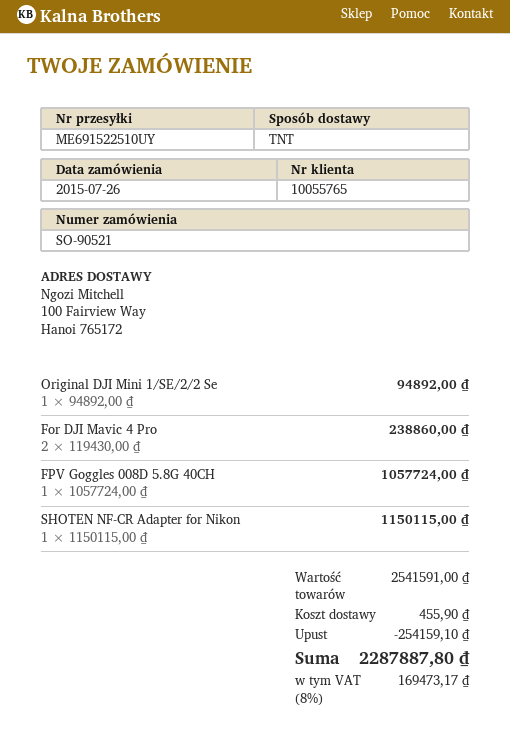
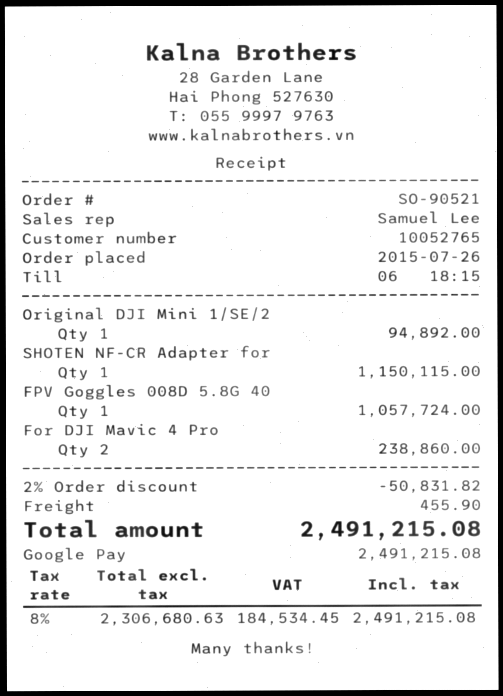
customer number: 10055765 -> 10052765
discount: 254159.10 -> 50831.82
tax: 8% = 169473.17 -> 8% = 184534.45
total: 2287887.80 -> 2491215.08

